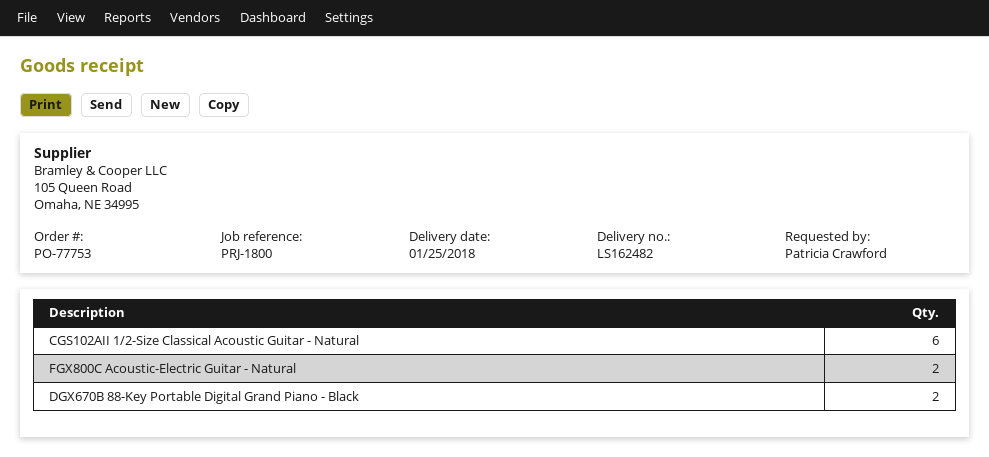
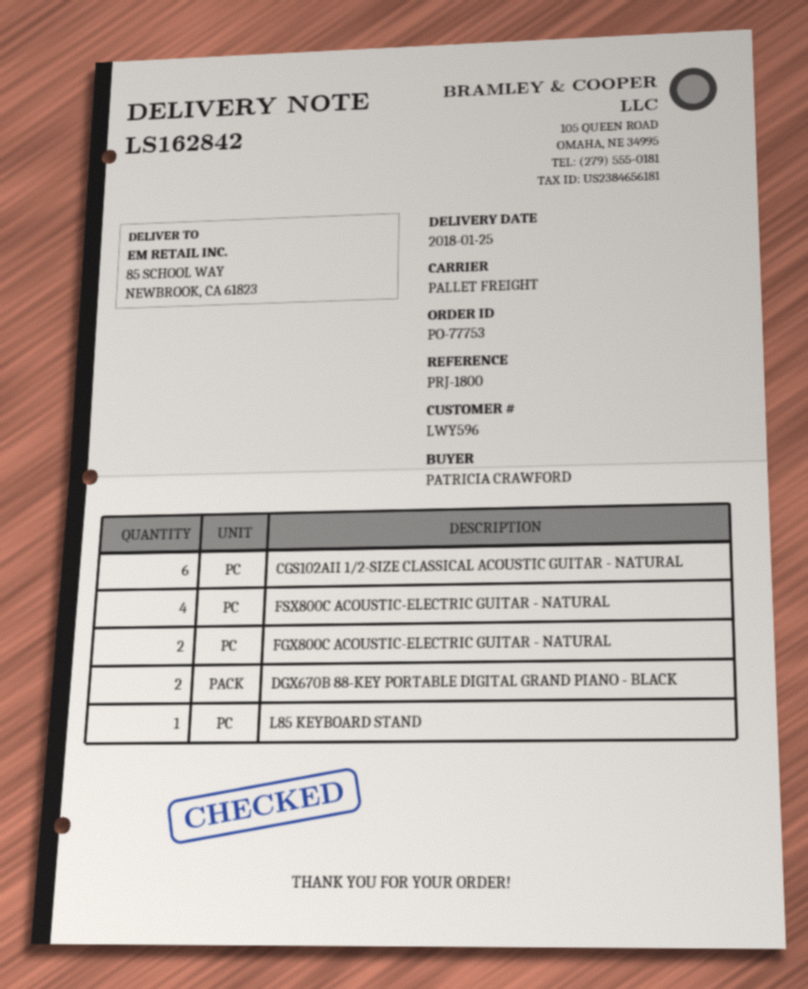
delivery note number: LS162482 -> LS162842
FSX800C ACOUSTIC-ELECTRIC GUITAR - NATURAL: none -> 4
L85 KEYBOARD STAND: none -> 1

